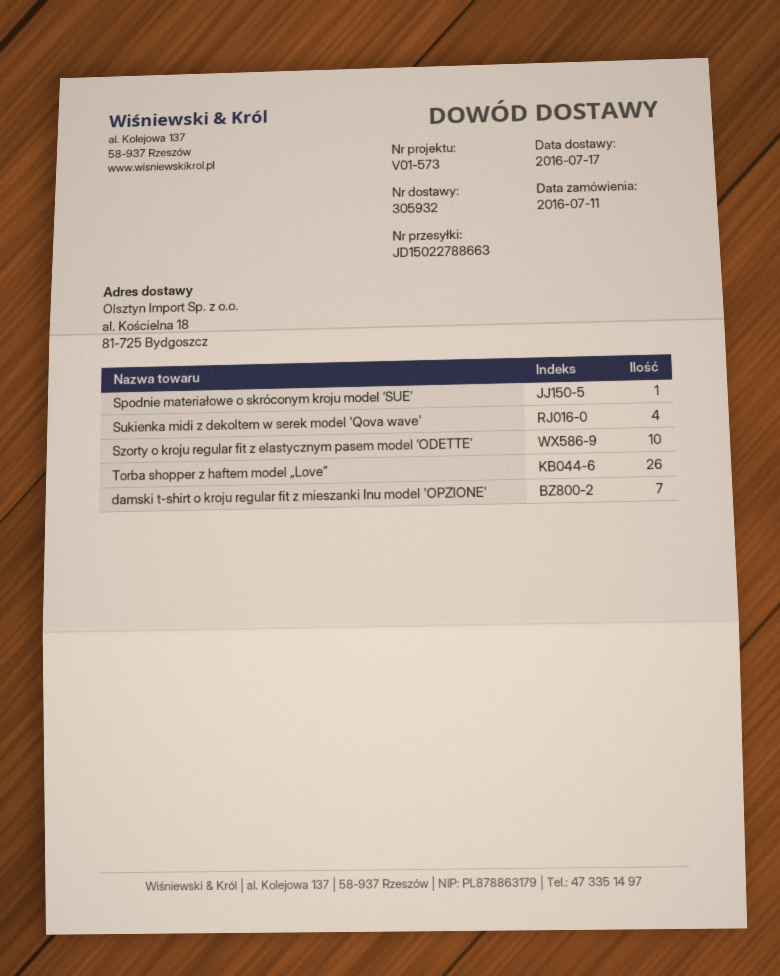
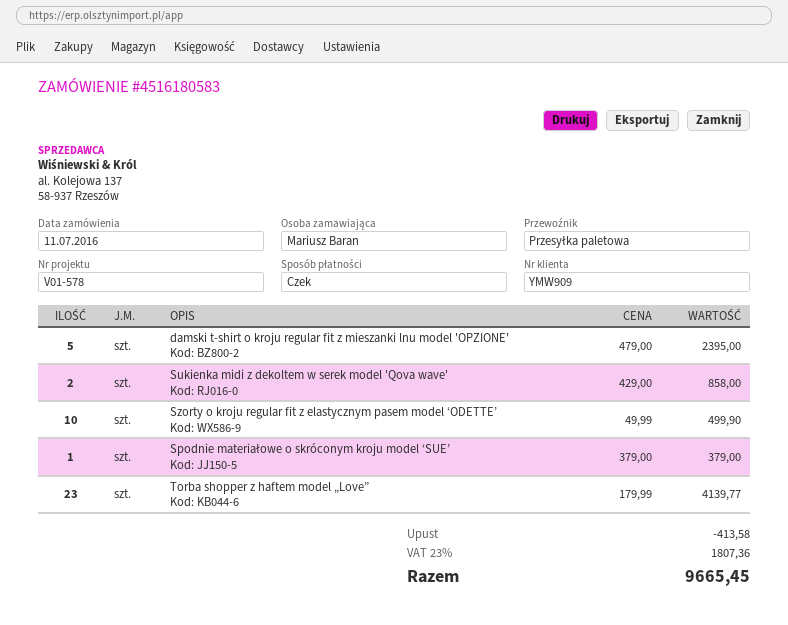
reference: V01-573 -> V01-578
Sukienka midi z dekoltem w serek model 'Qova wave': 4 -> 2
Torba shopper z haftem model „Love”: 26 -> 23
damski t-shirt o kroju regular fit z mieszanki lnu model 'OPZIONE': 7 -> 5

